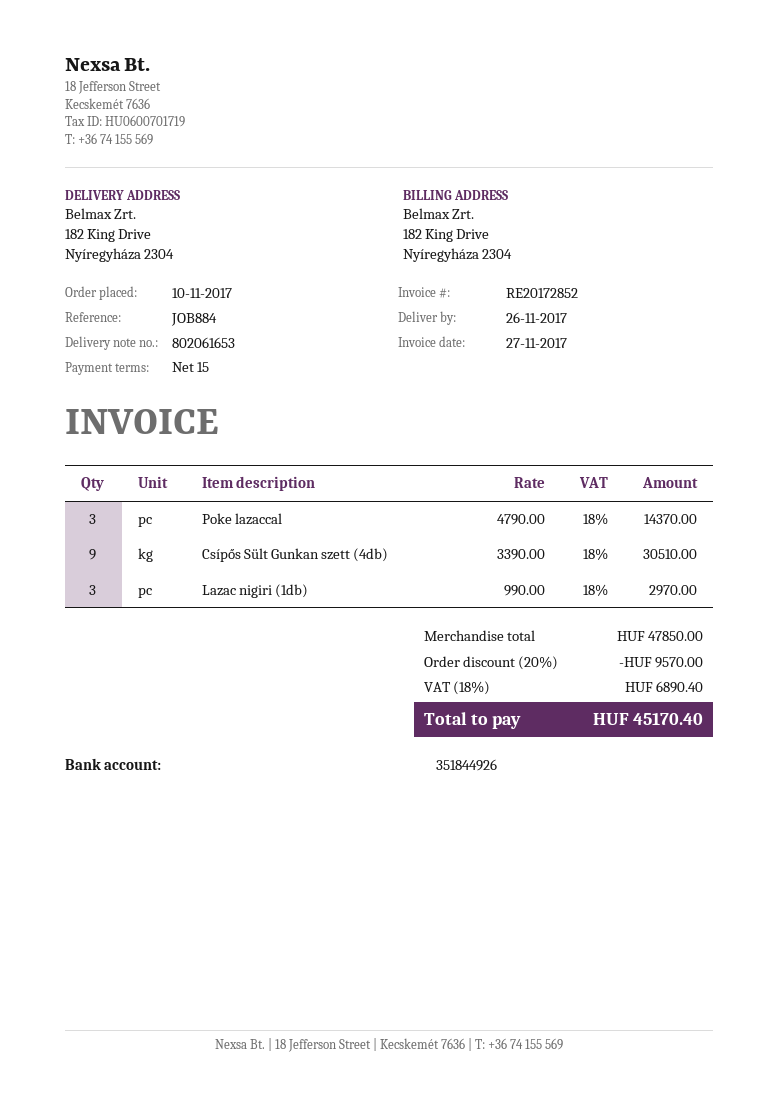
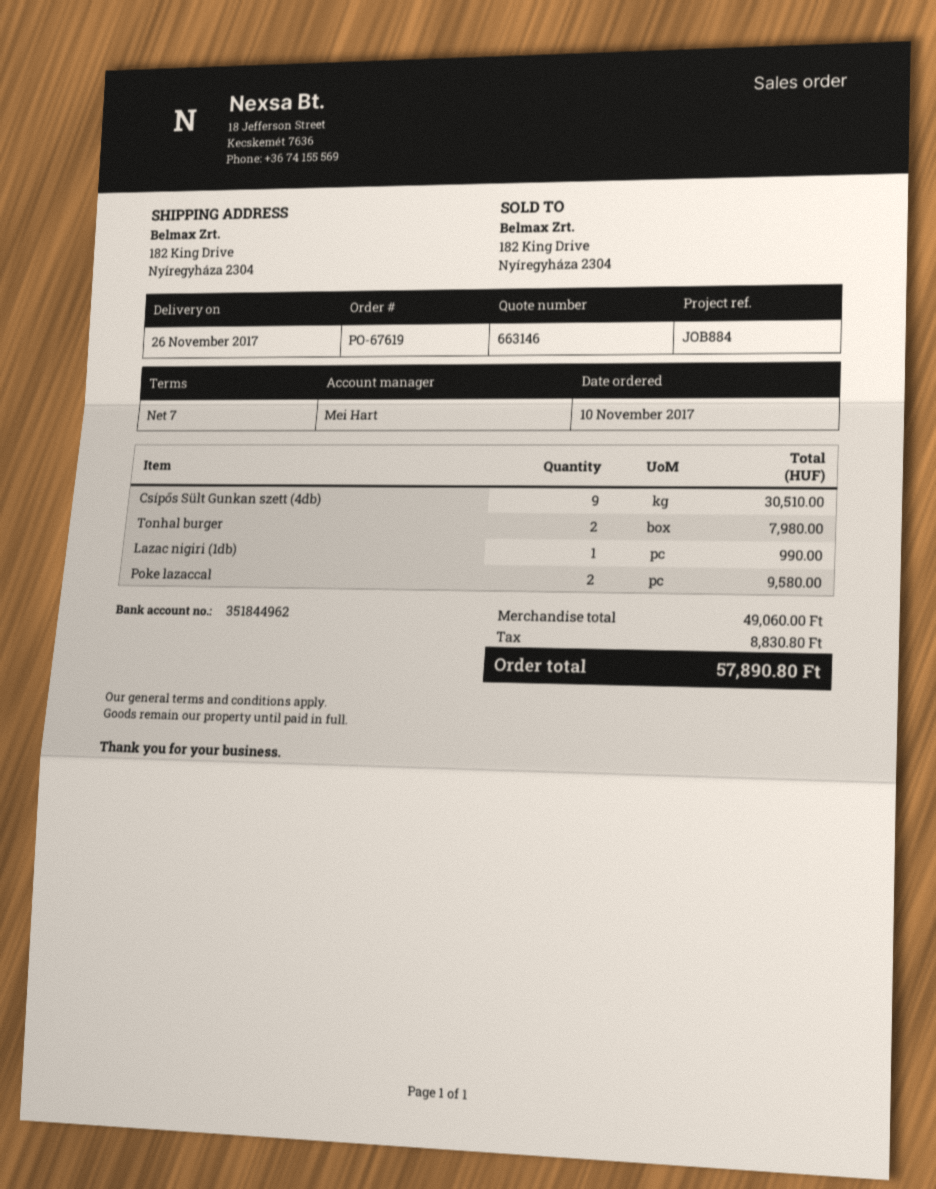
payment terms: 15 days -> 7 days
bank account: 351844926 -> 351844962
Poke lazaccal: 3 for 14370.00 -> 2 for 9580.00
Lazac nigiri (1db): 3 for 2970.00 -> 1 for 990.00
Tonhal burger: none -> 2 for 7980.00
subtotal: 47850.00 -> 49060.00
discount: 20% = 9570.00 -> none
tax: 6890.40 -> 8830.80
total: 45170.40 -> 57890.80

